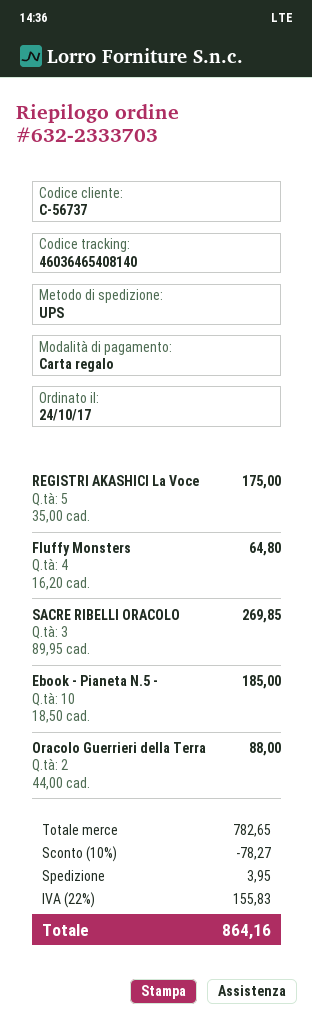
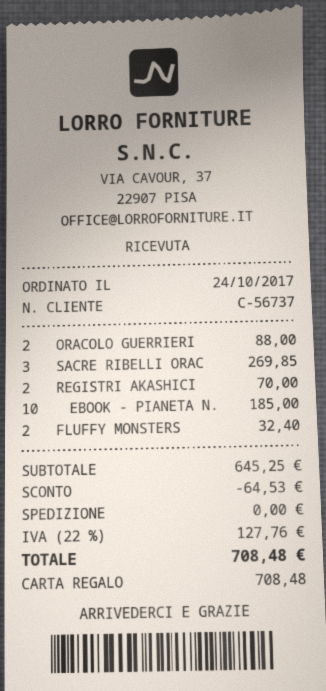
REGISTRI AKASHICI La Voce: 5 for 175.00 -> 2 for 70.00
Fluffy Monsters: 4 for 64.80 -> 2 for 32.40
subtotal: 782.65 -> 645.25
discount: 78.27 -> 64.53
shipping: 3.95 -> 0.00
tax: 22% = 155.83 -> 22% = 127.76
total: 864.16 -> 708.48

